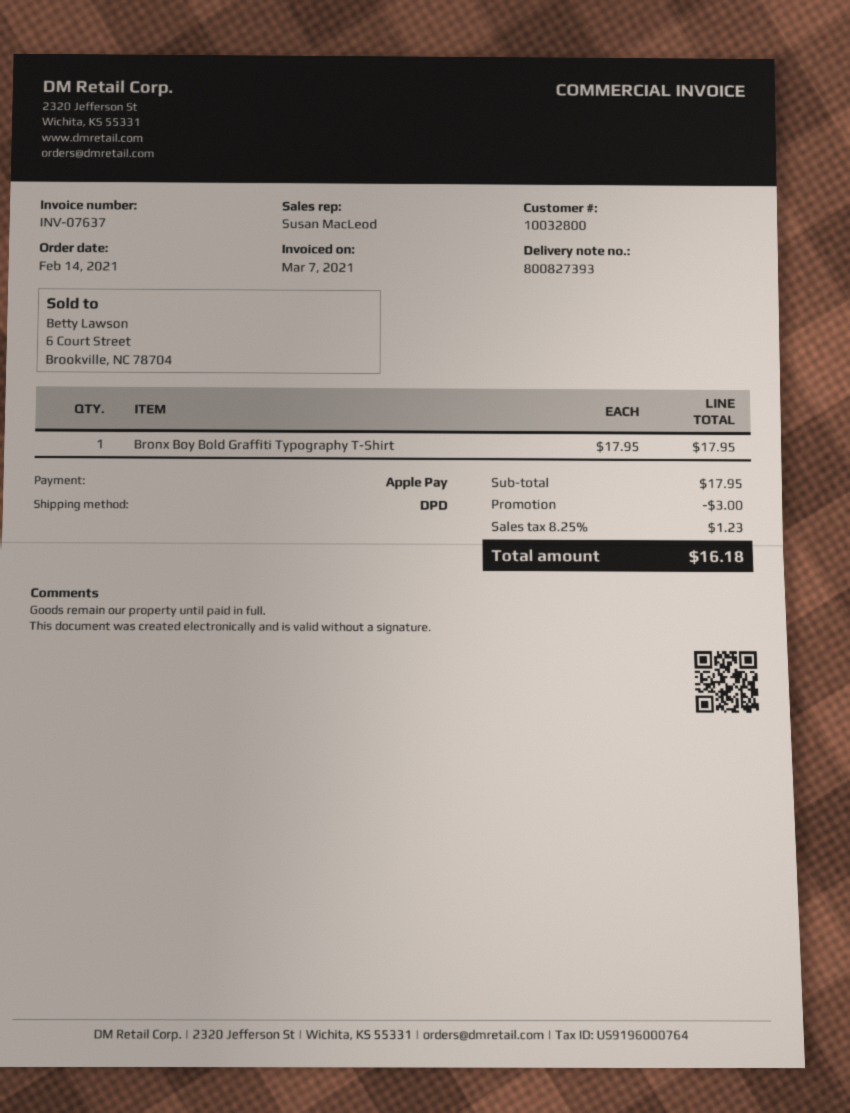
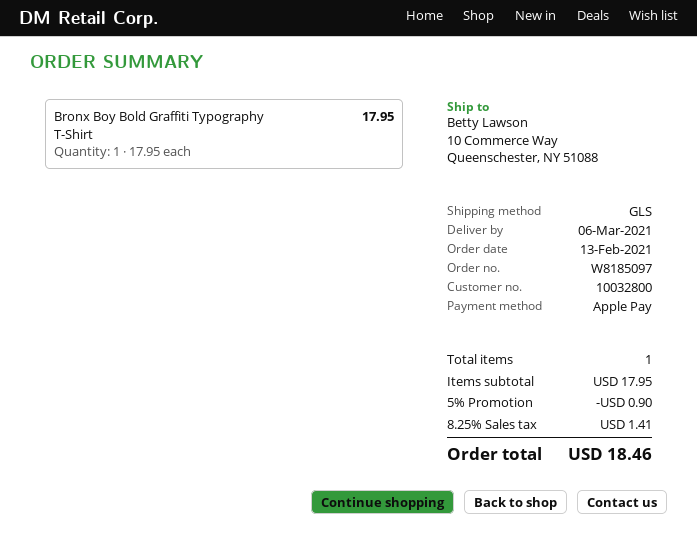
order date: 2021-02-14 -> 2021-02-13
shipping method: DPD -> GLS
discount: 3.00 -> 0.90
tax: 8.25% = 1.23 -> 8.25% = 1.41
total: 16.18 -> 18.46

